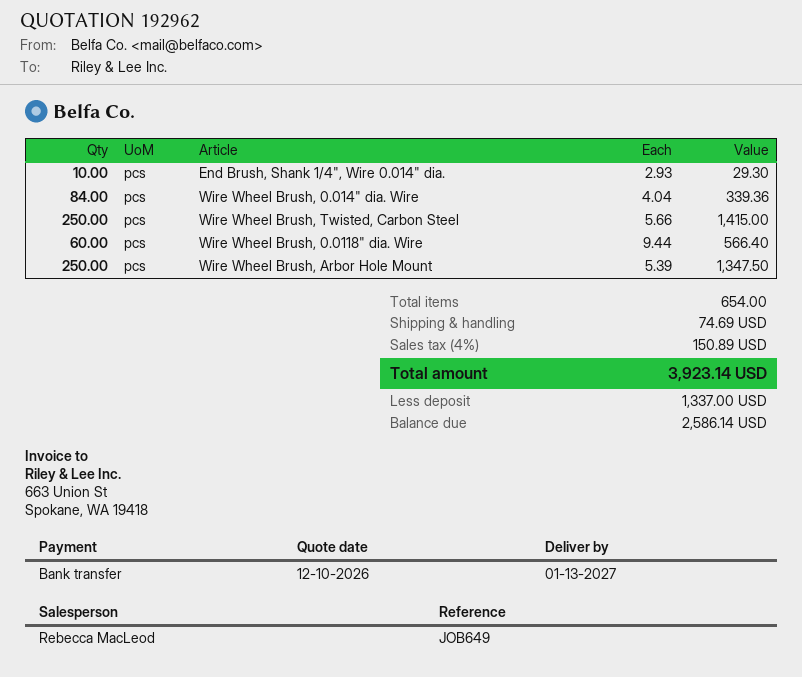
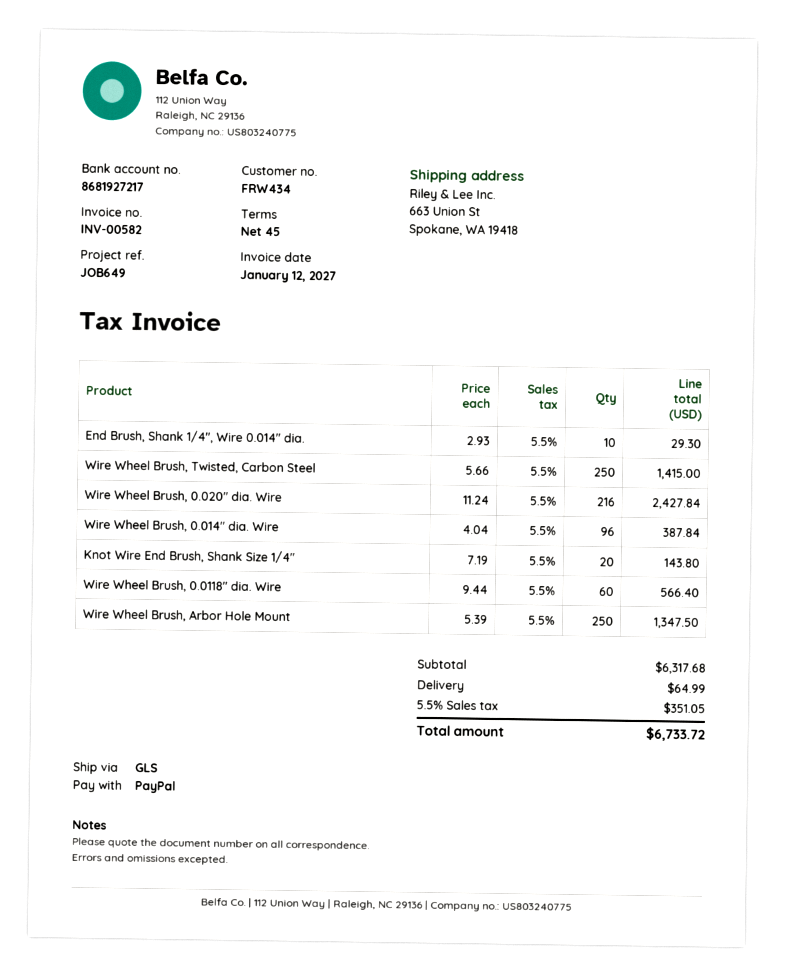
payment method: bank transfer -> PayPal
Wire Wheel Brush, 0.014" dia. Wire: 84 x 4.04 = 339.36 -> 96 x 4.04 = 387.84
Wire Wheel Brush, 0.020" dia. Wire: none -> 216 x 11.24 = 2427.84
Knot Wire End Brush, Shank Size 1/4": none -> 20 x 7.19 = 143.80
shipping: 74.69 -> 64.99
tax: 4% = 150.89 -> 5.5% = 351.05
total: 3923.14 -> 6733.72

